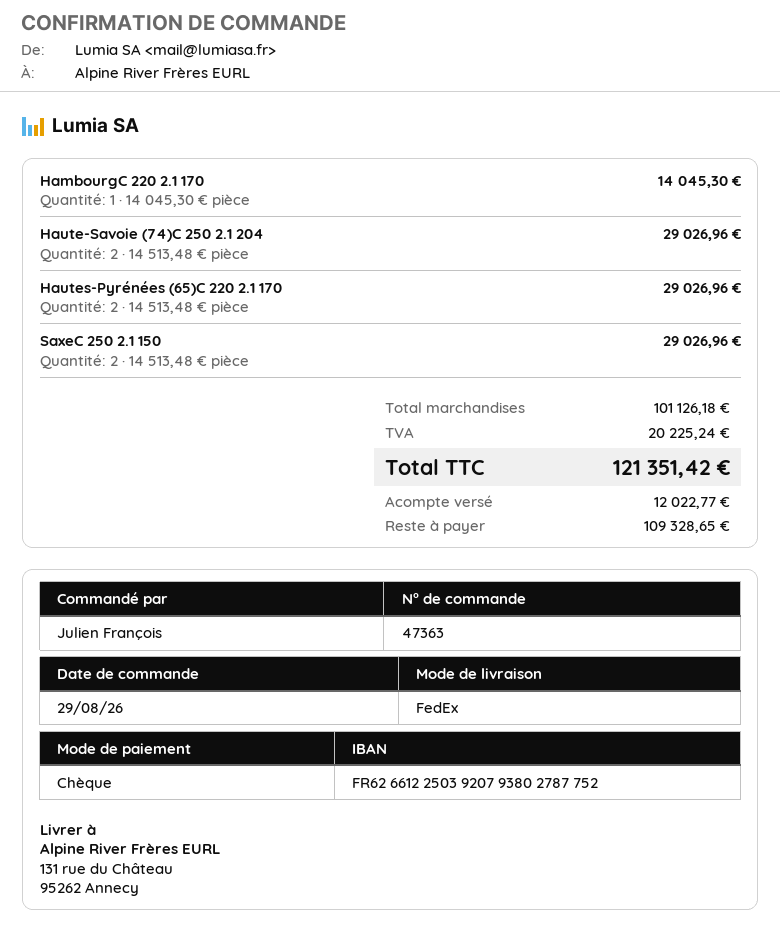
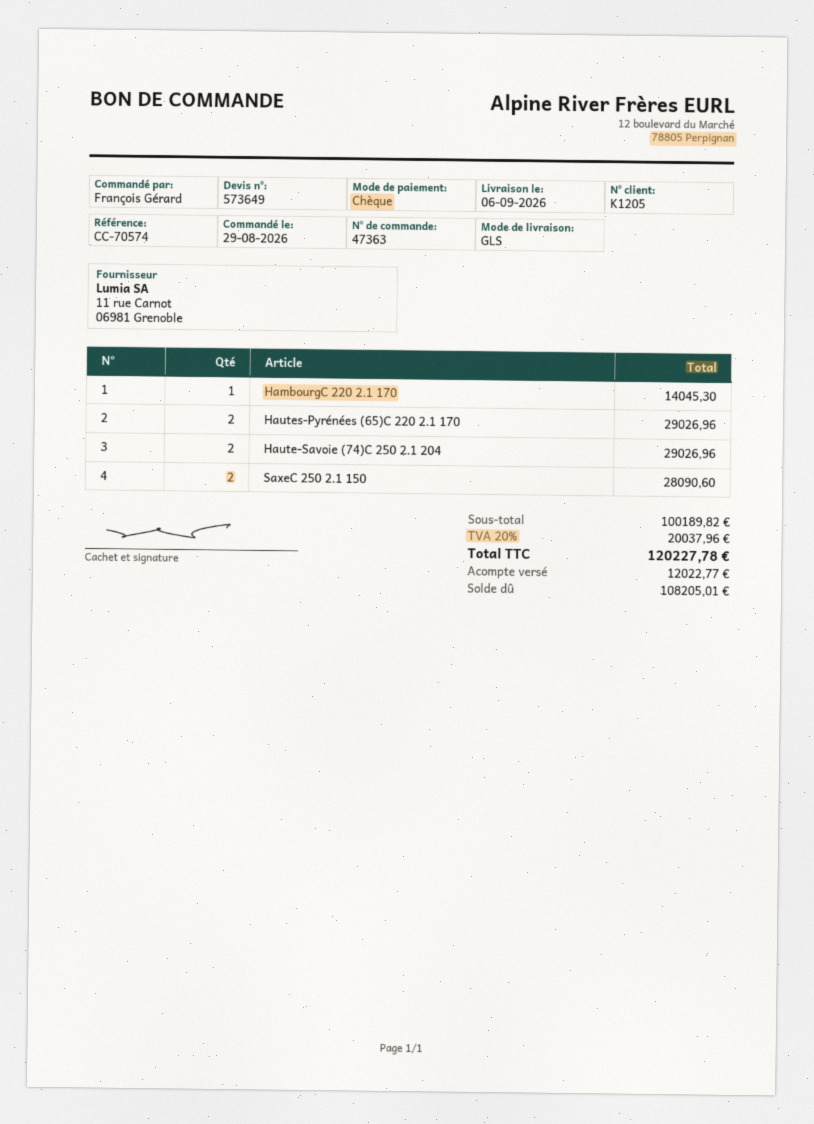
ordered by: Julien François -> François Gérard
shipping method: FedEx -> GLS
SaxeC 250 2.1 150: 2 for 29026.96 -> 2 for 28090.60
subtotal: 101126.18 -> 100189.82
tax: 20225.24 -> 20037.96
total: 121351.42 -> 120227.78
balance: 109328.65 -> 108205.01

